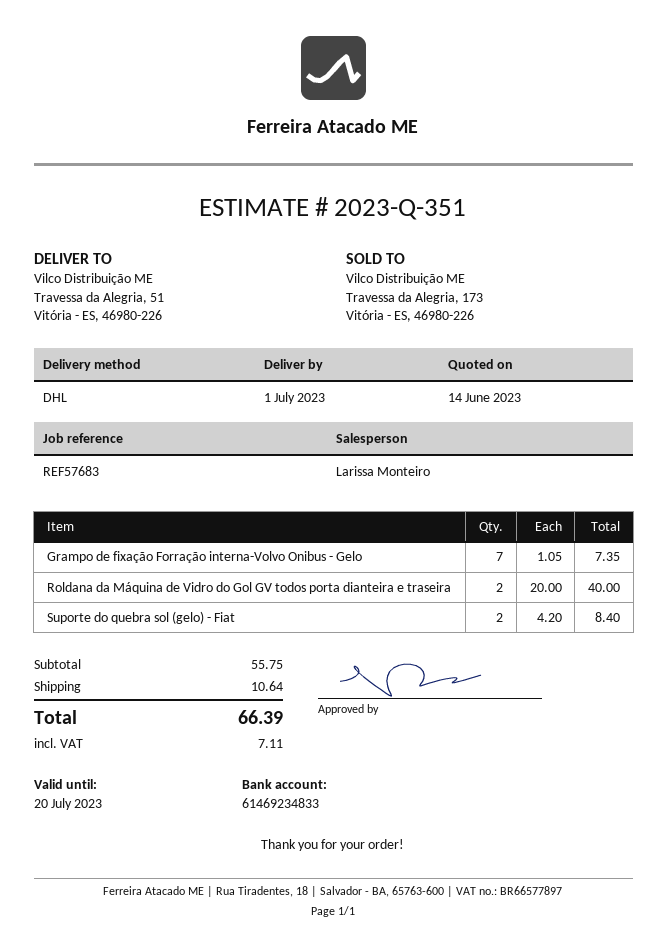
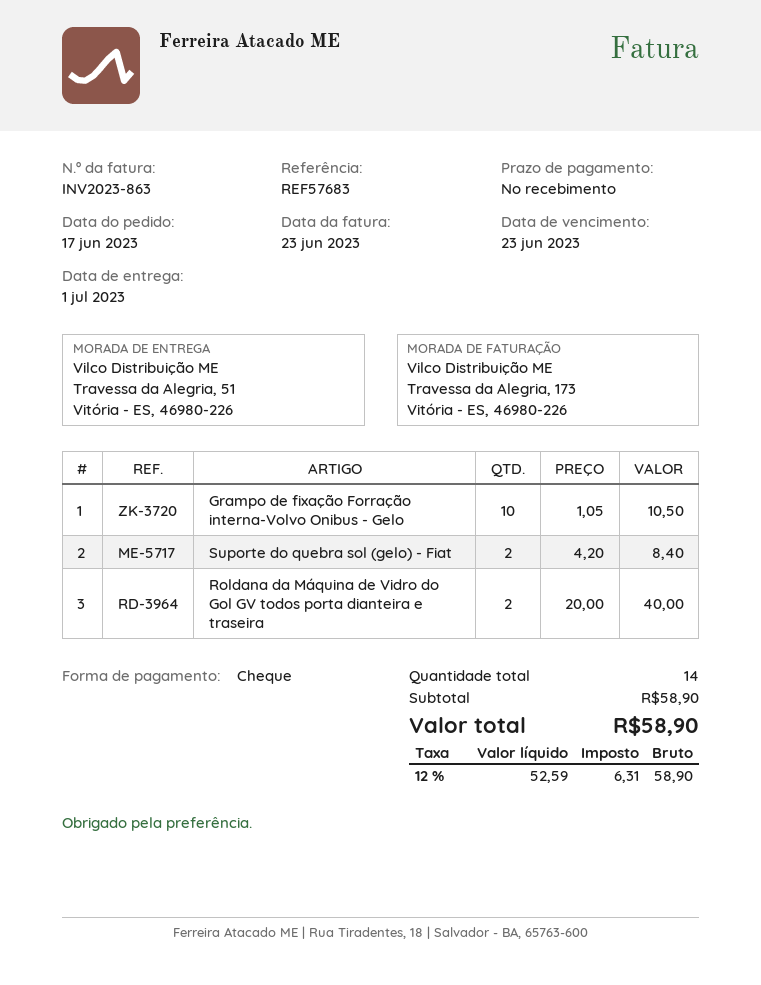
Grampo de fixação Forração interna-Volvo Onibus - Gelo: 7 x 1.05 = 7.35 -> 10 x 1.05 = 10.50
subtotal: 55.75 -> 58.90
shipping: 10.64 -> none
tax: 7.11 -> 6.31
total: 66.39 -> 58.90

